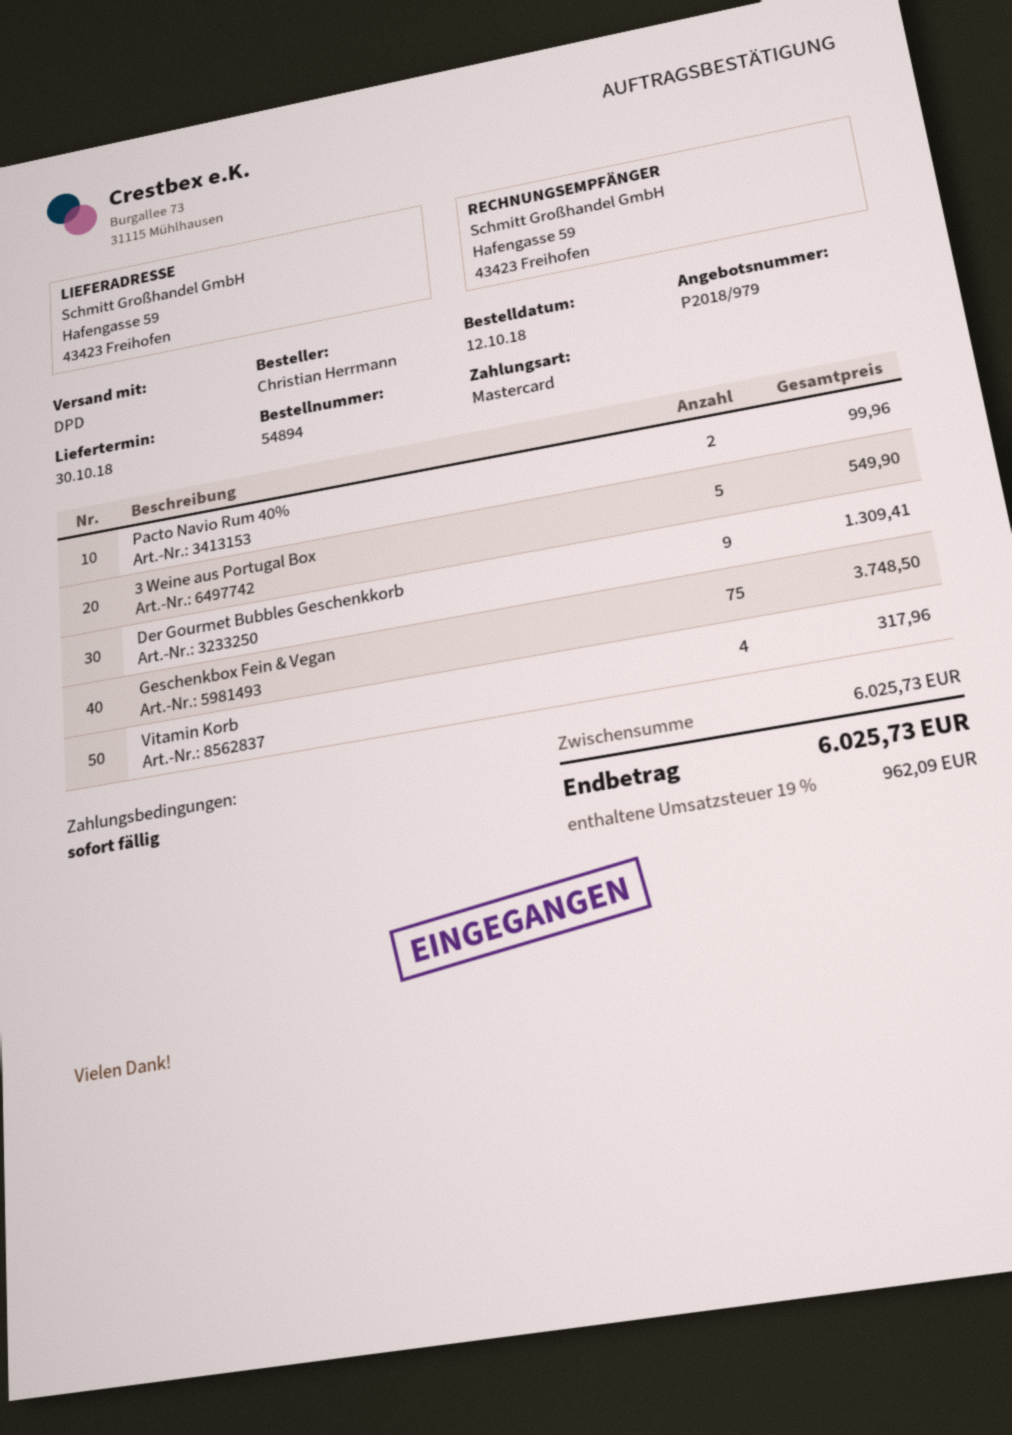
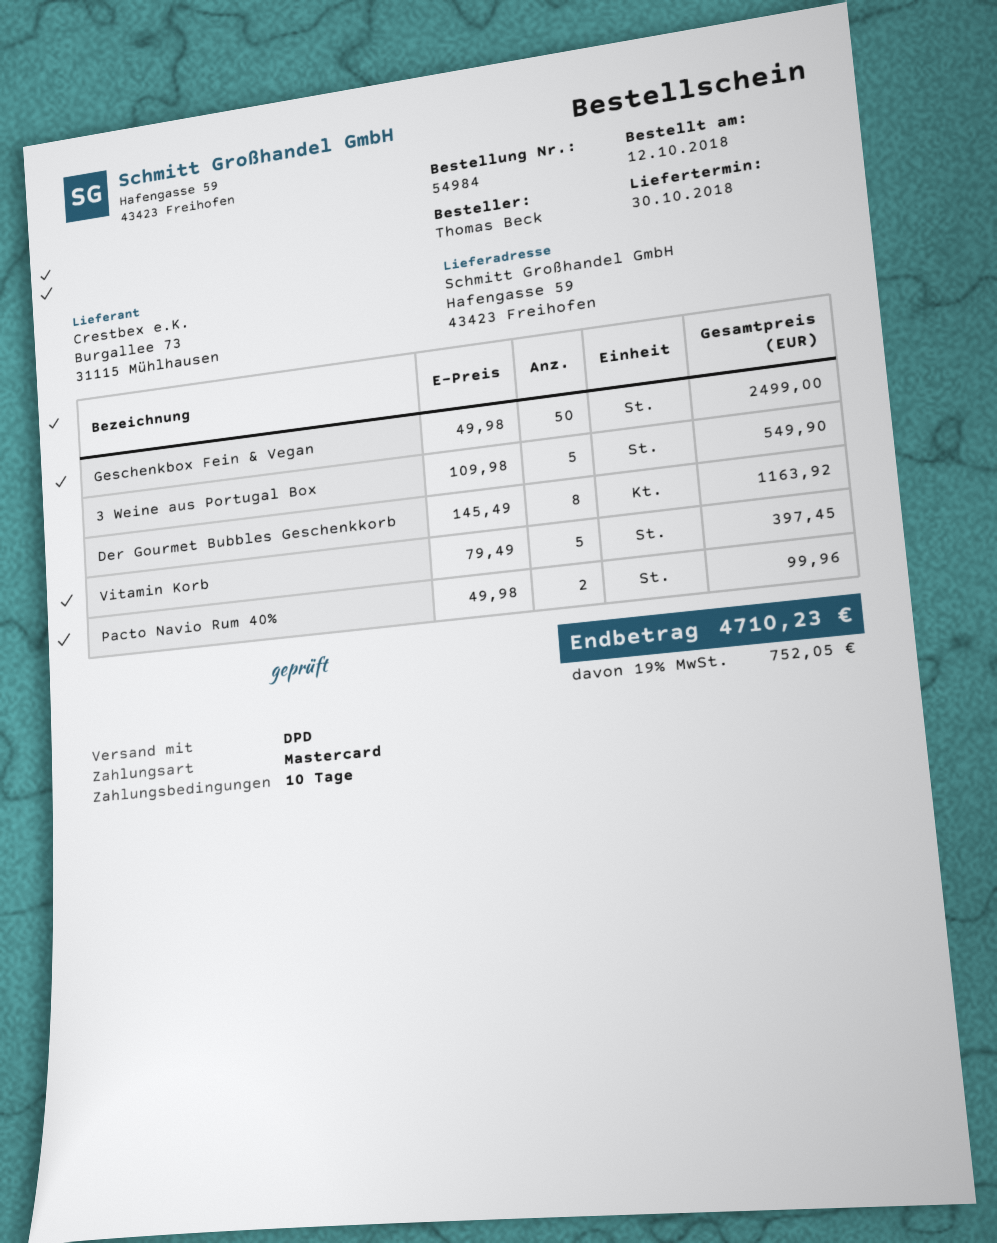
order number: 54894 -> 54984
payment terms: on receipt -> 10 days
ordered by: Christian Herrmann -> Thomas Beck
Der Gourmet Bubbles Geschenkkorb: 9 for 1309.41 -> 8 for 1163.92
Geschenkbox Fein & Vegan: 75 for 3748.50 -> 50 for 2499.00
Vitamin Korb: 4 for 317.96 -> 5 for 397.45
tax: 19% = 962.09 -> 19% = 752.05
total: 6025.73 -> 4710.23

